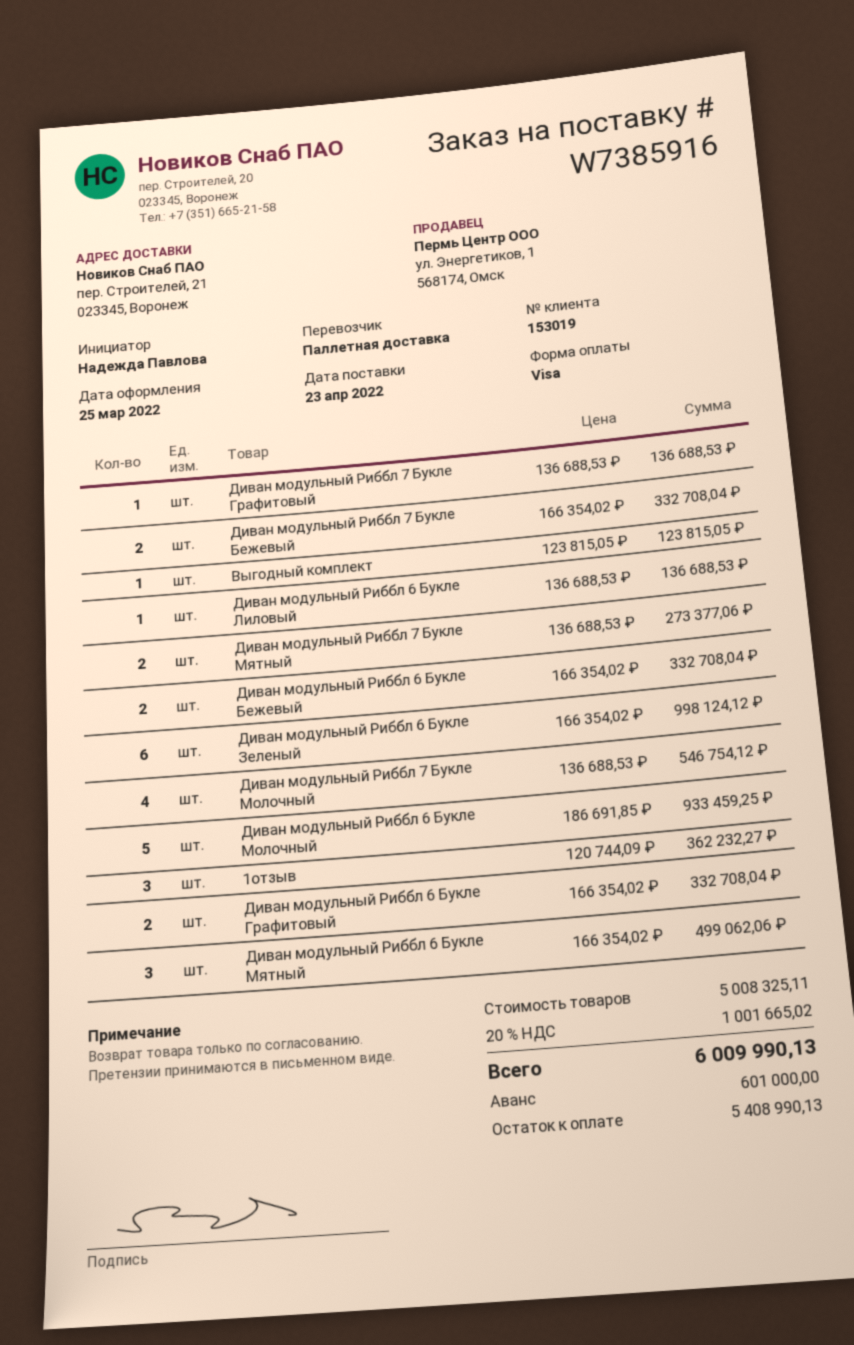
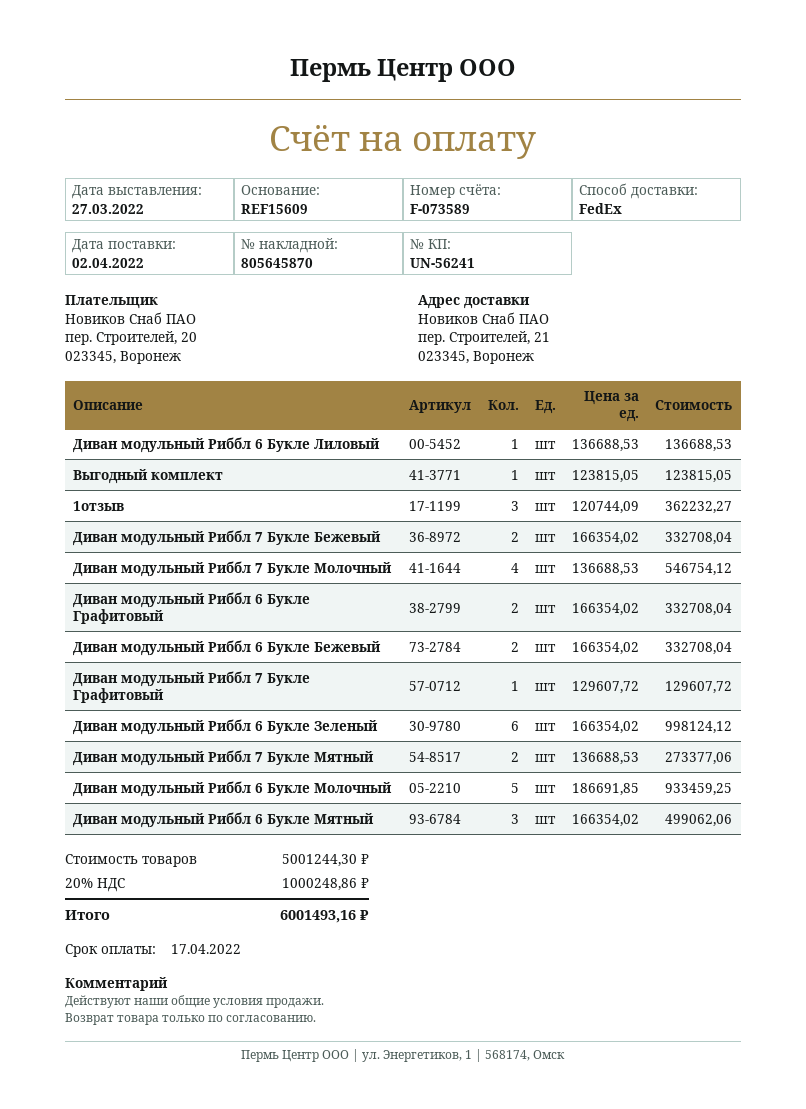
delivery date: 2022-04-23 -> 2022-04-02
shipping method: pallet freight -> FedEx
Диван модульный Риббл 7 Букле Графитовый: 1 x 136688.53 = 136688.53 -> 1 x 129607.72 = 129607.72
subtotal: 5008325.11 -> 5001244.30
tax: 20% = 1001665.02 -> 20% = 1000248.86
total: 6009990.13 -> 6001493.16

